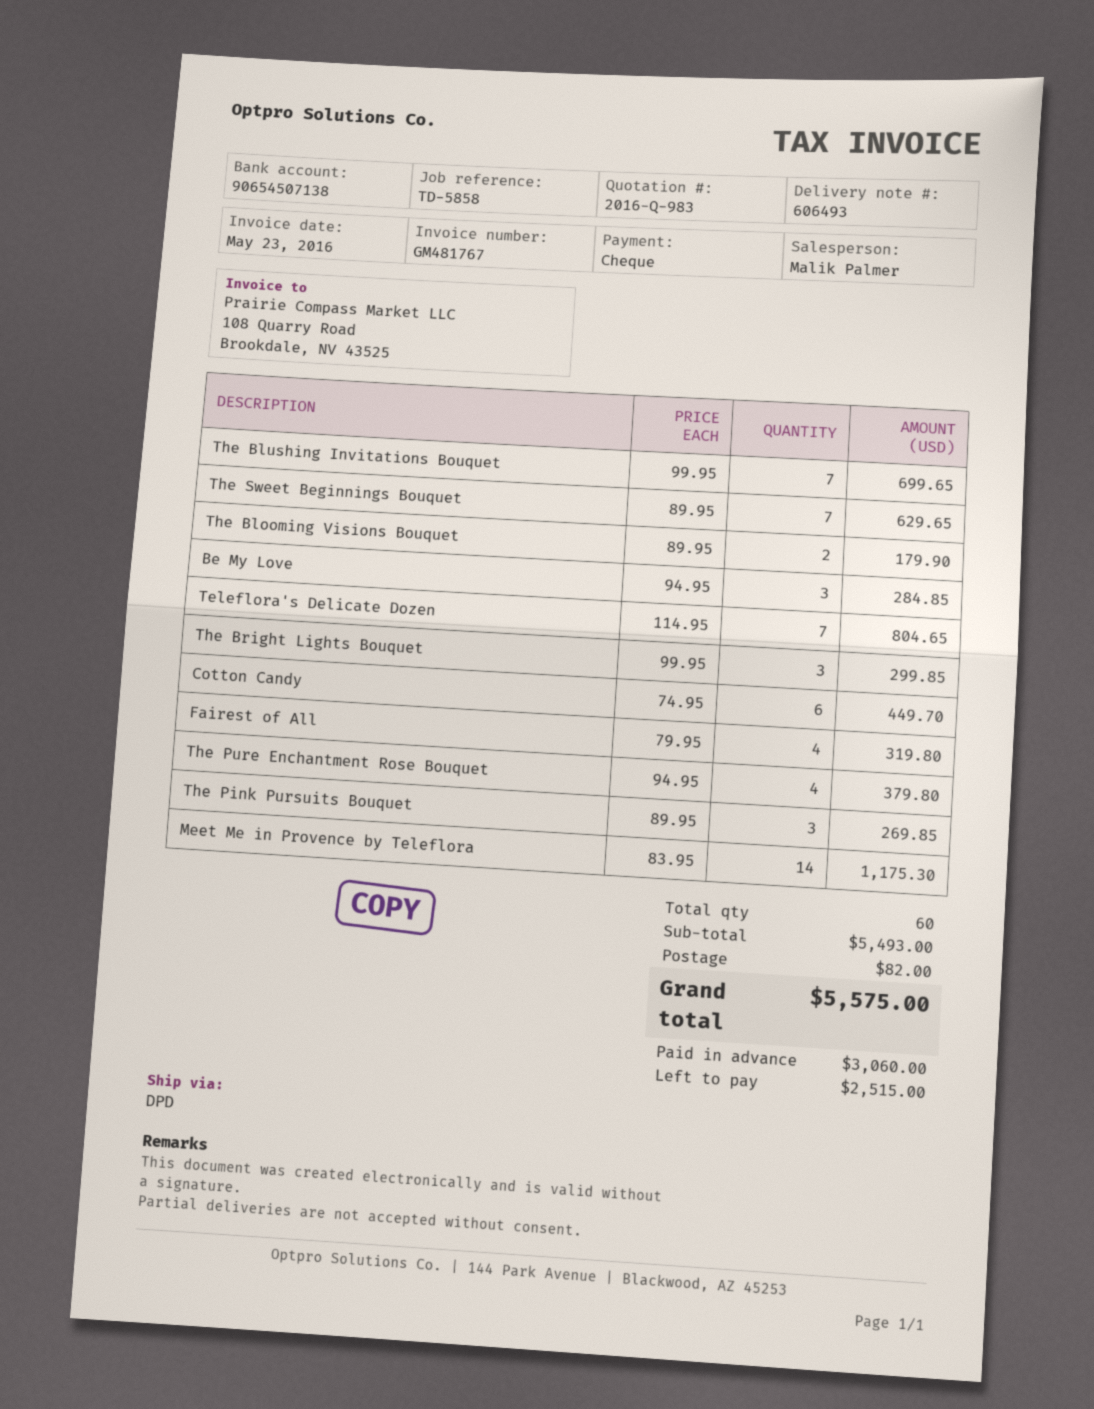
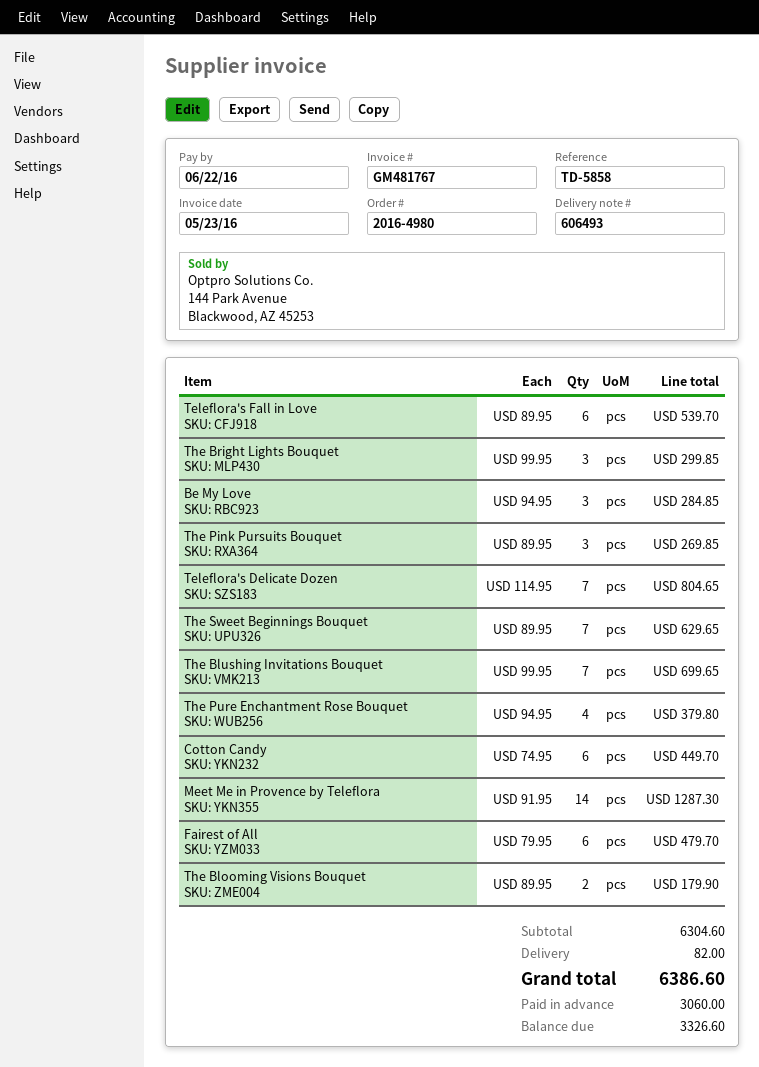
Fairest of All: 4 x 79.95 = 319.80 -> 6 x 79.95 = 479.70
Meet Me in Provence by Teleflora: 14 x 83.95 = 1175.30 -> 14 x 91.95 = 1287.30
Teleflora's Fall in Love: none -> 6 x 89.95 = 539.70
subtotal: 5493.00 -> 6304.60
total: 5575.00 -> 6386.60
balance: 2515.00 -> 3326.60

